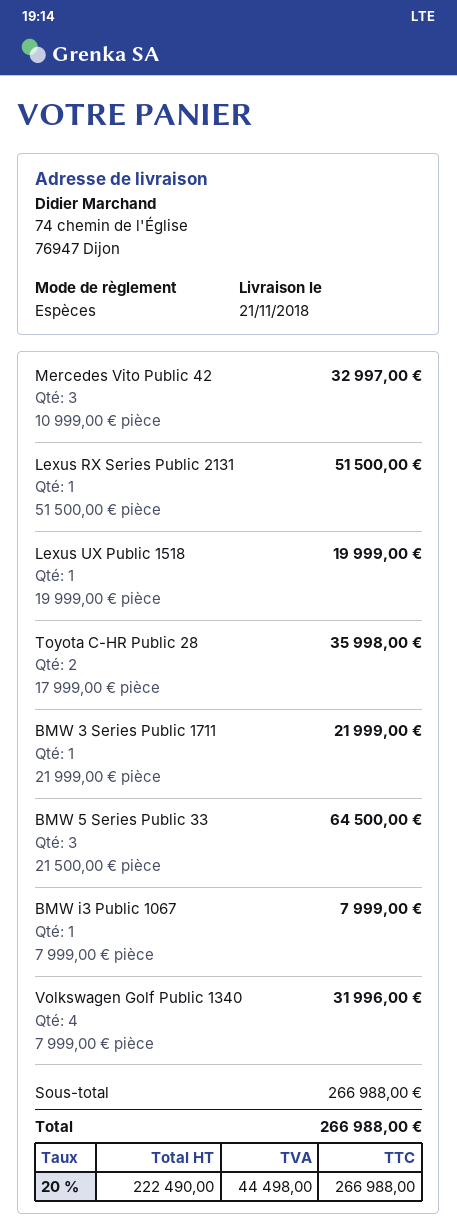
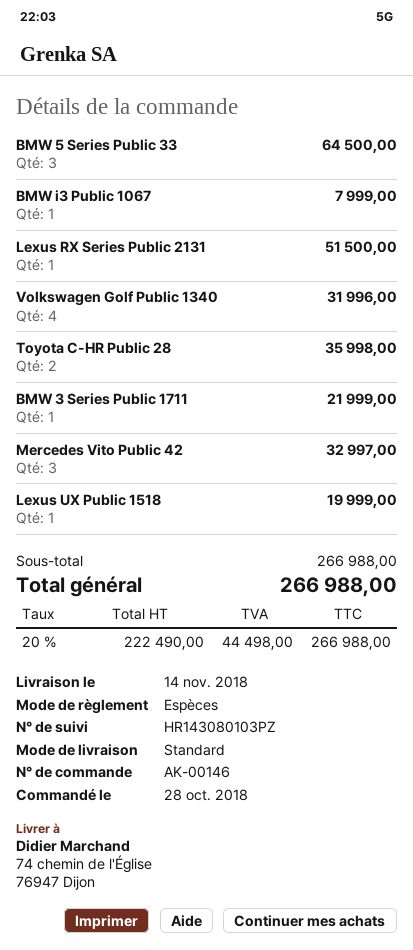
delivery date: 2018-11-21 -> 2018-11-14

